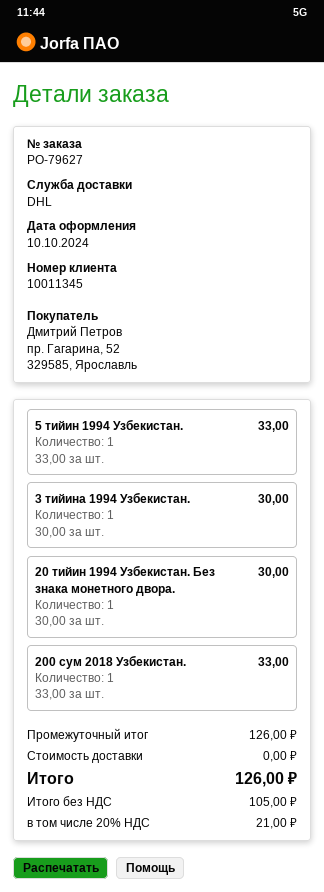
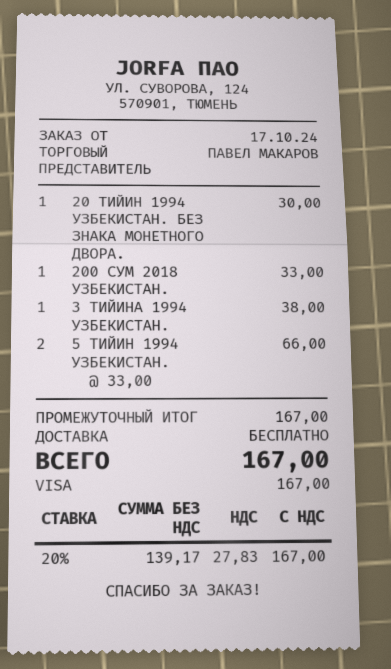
order date: 2024-10-10 -> 2024-10-17
5 тийин 1994 Узбекистан.: 1 x 33.00 = 33.00 -> 2 x 33.00 = 66.00
3 тийина 1994 Узбекистан.: 1 x 30.00 = 30.00 -> 1 x 38.00 = 38.00
subtotal: 126.00 -> 167.00
net: 105.00 -> 139.17
tax: 20% = 21.00 -> 20% = 27.83
total: 126.00 -> 167.00

